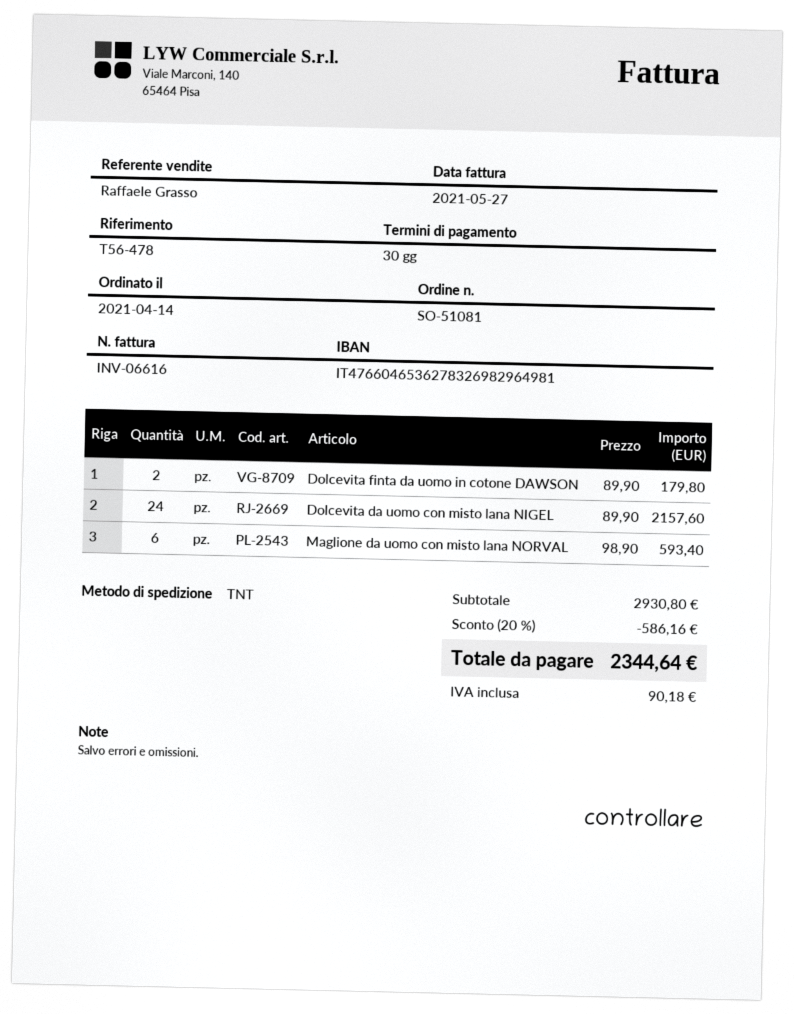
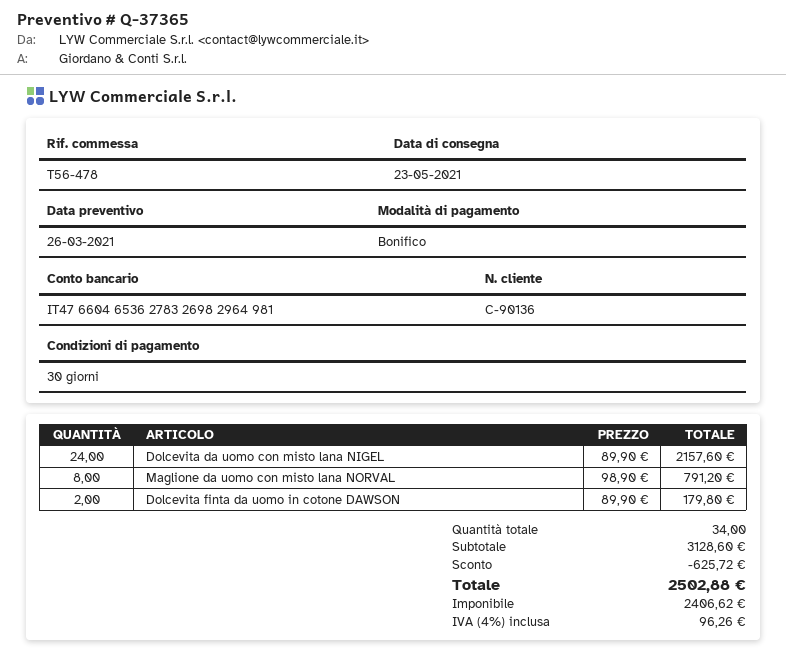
Maglione da uomo con misto lana NORVAL: 6 x 98.90 = 593.40 -> 8 x 98.90 = 791.20
subtotal: 2930.80 -> 3128.60
discount: 586.16 -> 625.72
tax: 90.18 -> 96.26
total: 2344.64 -> 2502.88

